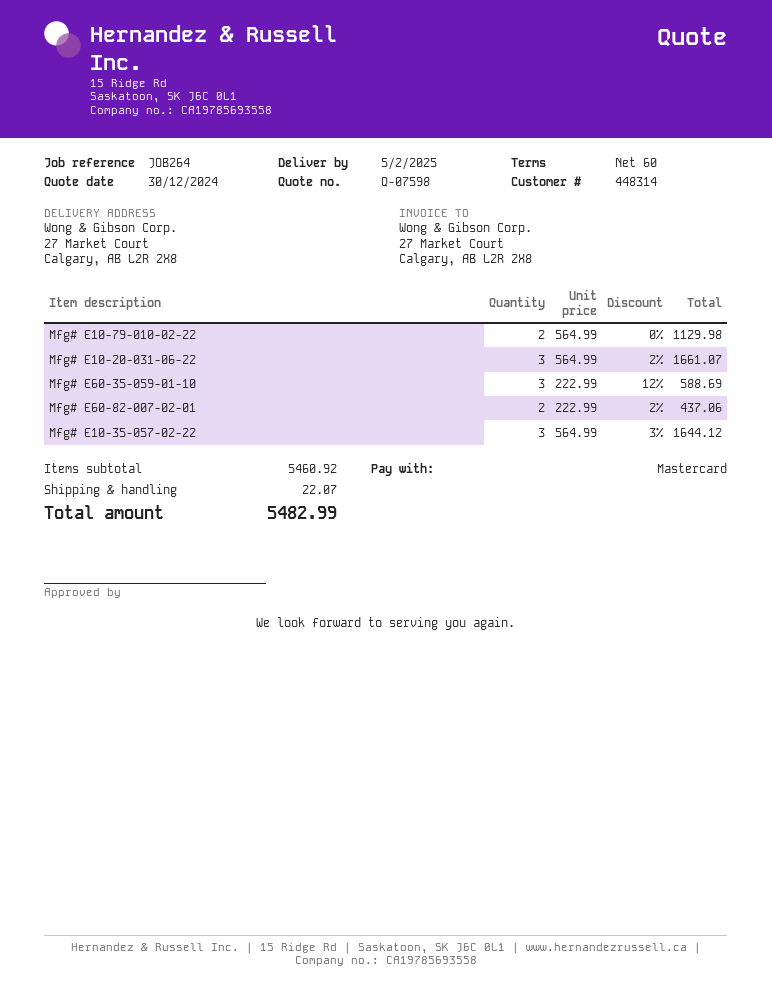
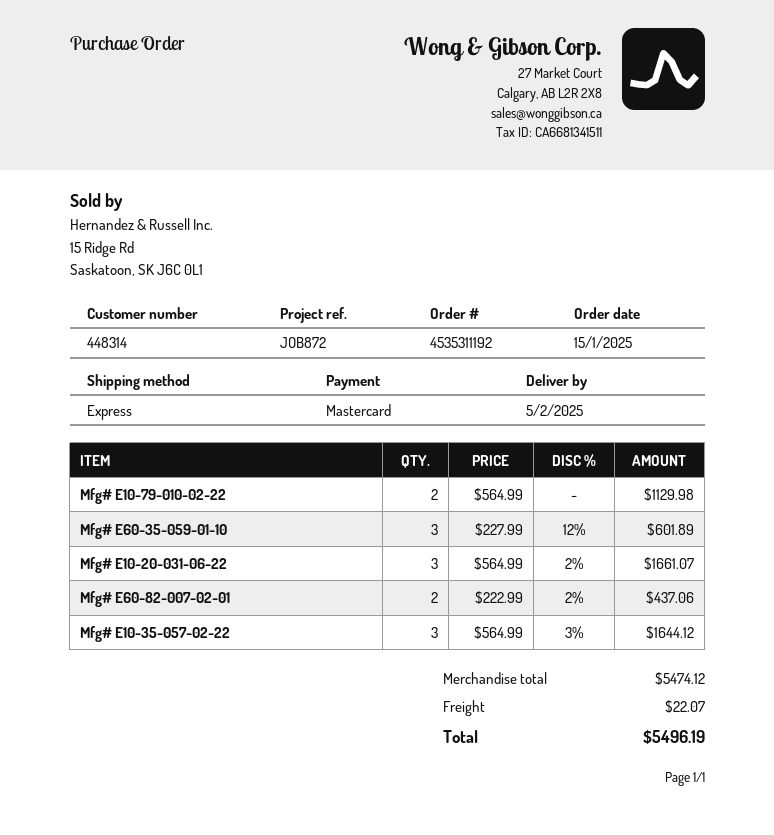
reference: JOB264 -> JOB872
Mfg# E60-35-059-01-10: 3 x 222.99 - 12% = 588.69 -> 3 x 227.99 - 12% = 601.89
subtotal: 5460.92 -> 5474.12
total: 5482.99 -> 5496.19

